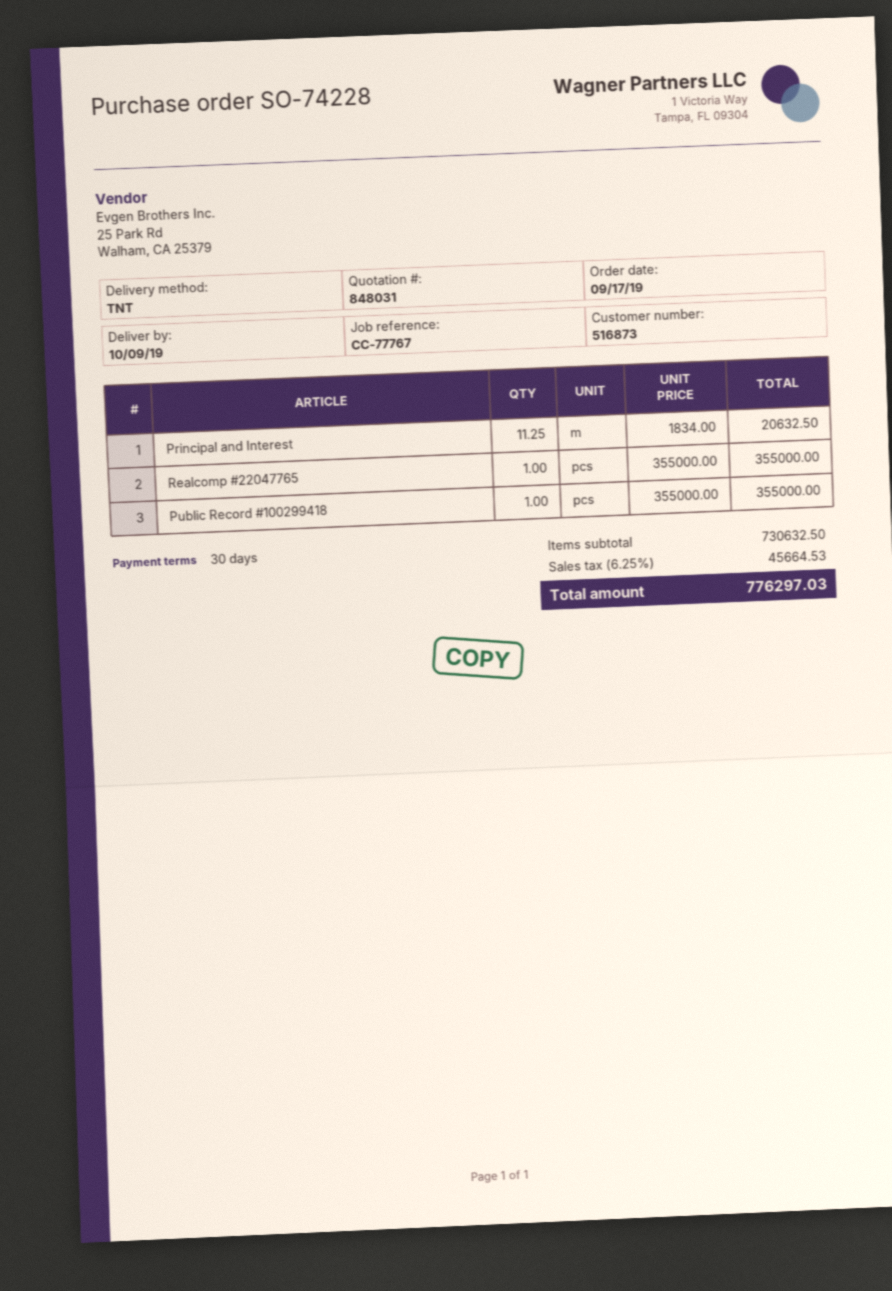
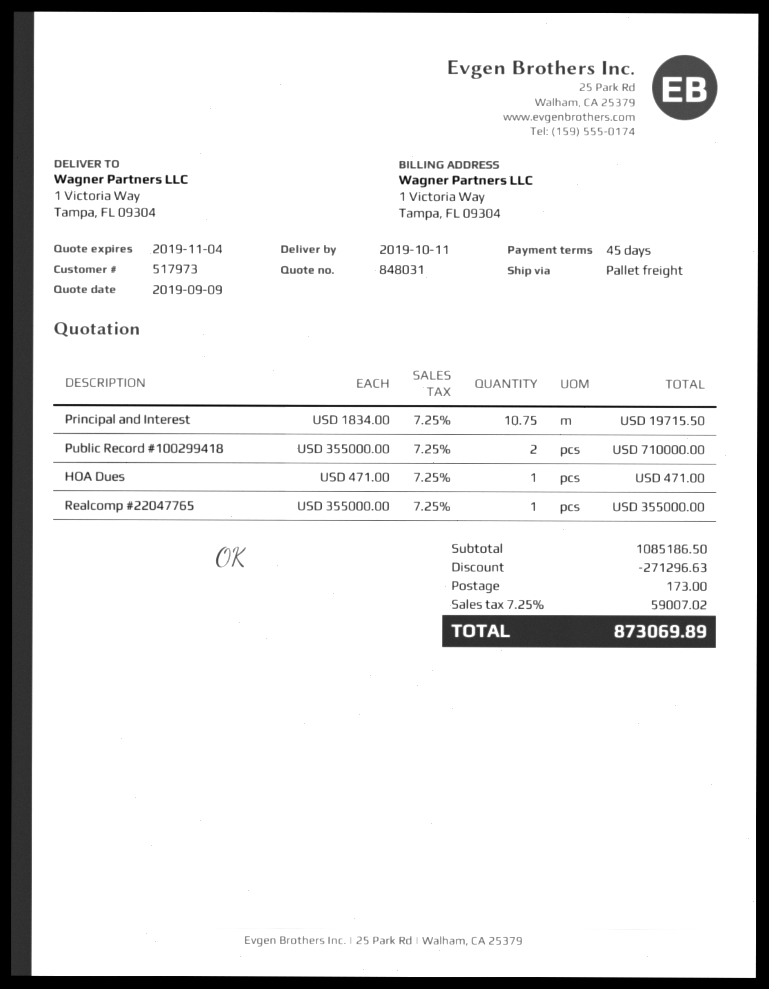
delivery date: 2019-10-09 -> 2019-10-11
payment terms: 30 days -> 45 days
customer number: 516873 -> 517973
shipping method: TNT -> pallet freight
Principal and Interest: 11.25 x 1834.00 = 20632.50 -> 10.75 x 1834.00 = 19715.50
Public Record #100299418: 1 x 355000.00 = 355000.00 -> 2 x 355000.00 = 710000.00
HOA Dues: none -> 1 x 471.00 = 471.00
subtotal: 730632.50 -> 1085186.50
discount: none -> 271296.63
shipping: none -> 173.00
tax: 6.25% = 45664.53 -> 7.25% = 59007.02
total: 776297.03 -> 873069.89

